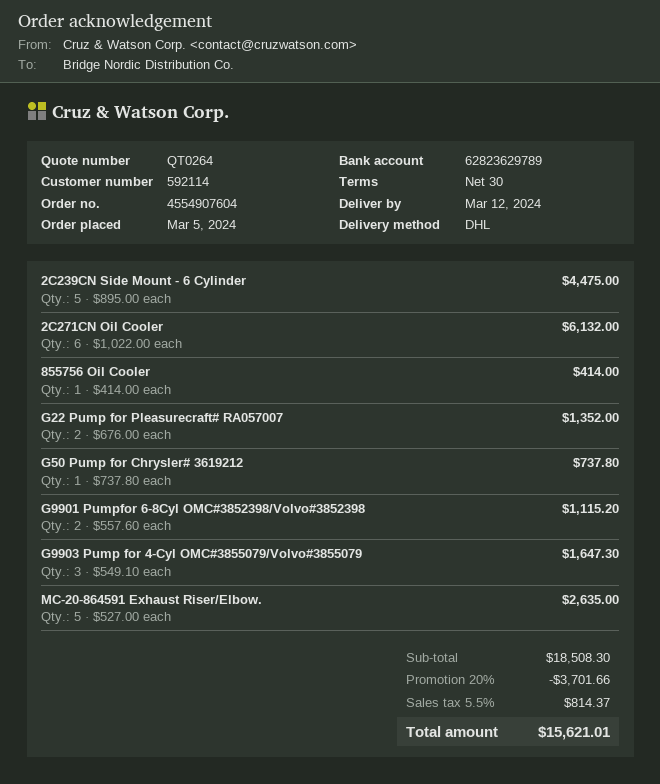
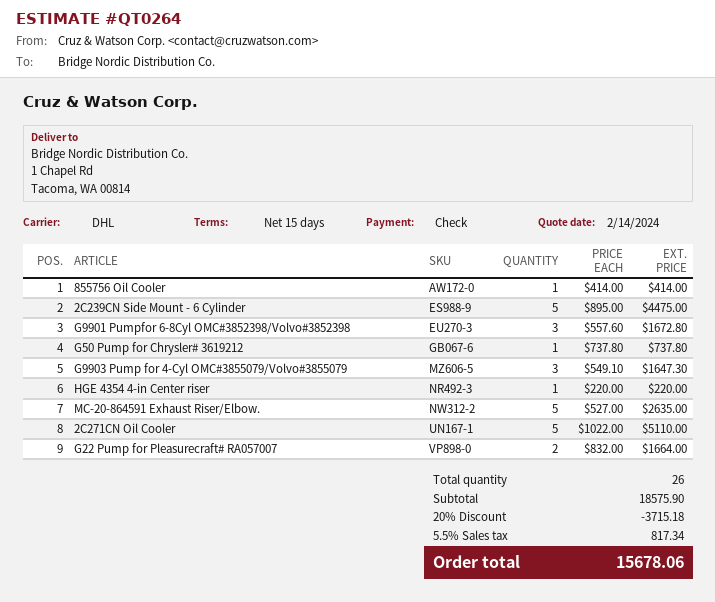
payment terms: 30 days -> 15 days
2C271CN Oil Cooler: 6 x 1022.00 = 6132.00 -> 5 x 1022.00 = 5110.00
G22 Pump for Pleasurecraft# RA057007: 2 x 676.00 = 1352.00 -> 2 x 832.00 = 1664.00
G9901 Pumpfor 6-8Cyl OMC#3852398/Volvo#3852398: 2 x 557.60 = 1115.20 -> 3 x 557.60 = 1672.80
HGE 4354 4-in Center riser: none -> 1 x 220.00 = 220.00
subtotal: 18508.30 -> 18575.90
discount: 20% = 3701.66 -> 20% = 3715.18
tax: 5.5% = 814.37 -> 5.5% = 817.34
total: 15621.01 -> 15678.06

